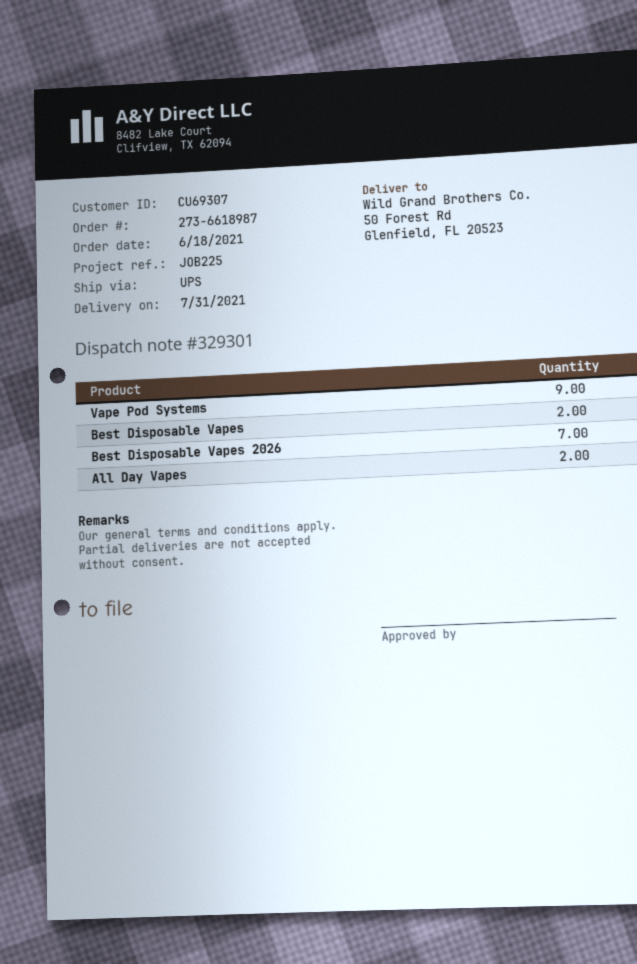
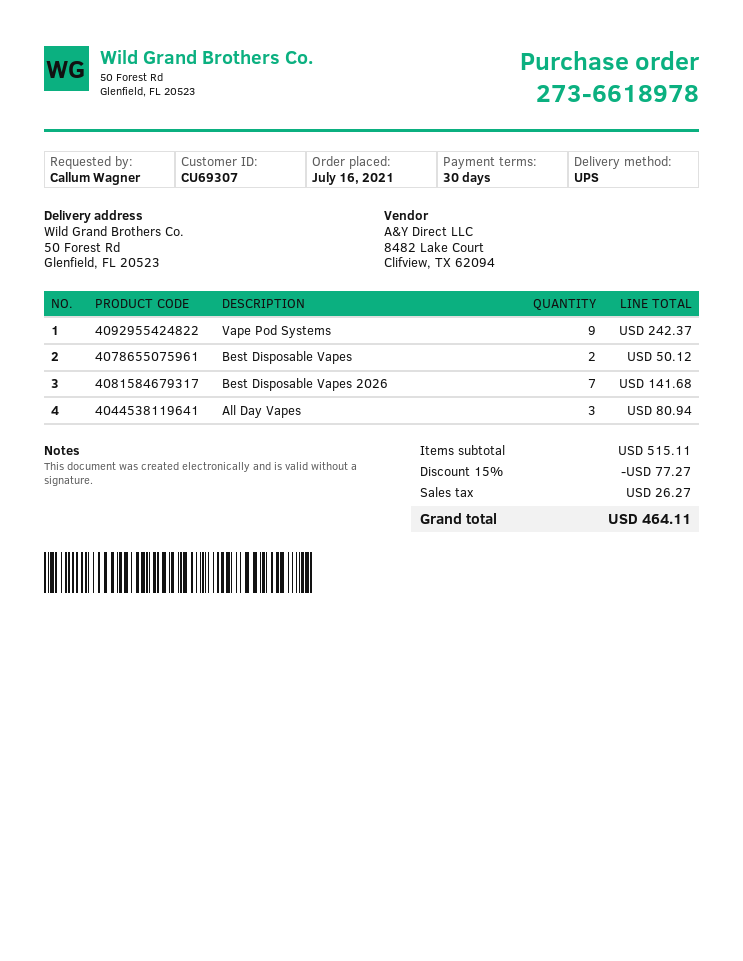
order number: 273-6618987 -> 273-6618978
order date: 2021-06-18 -> 2021-07-16
All Day Vapes: 2 -> 3

